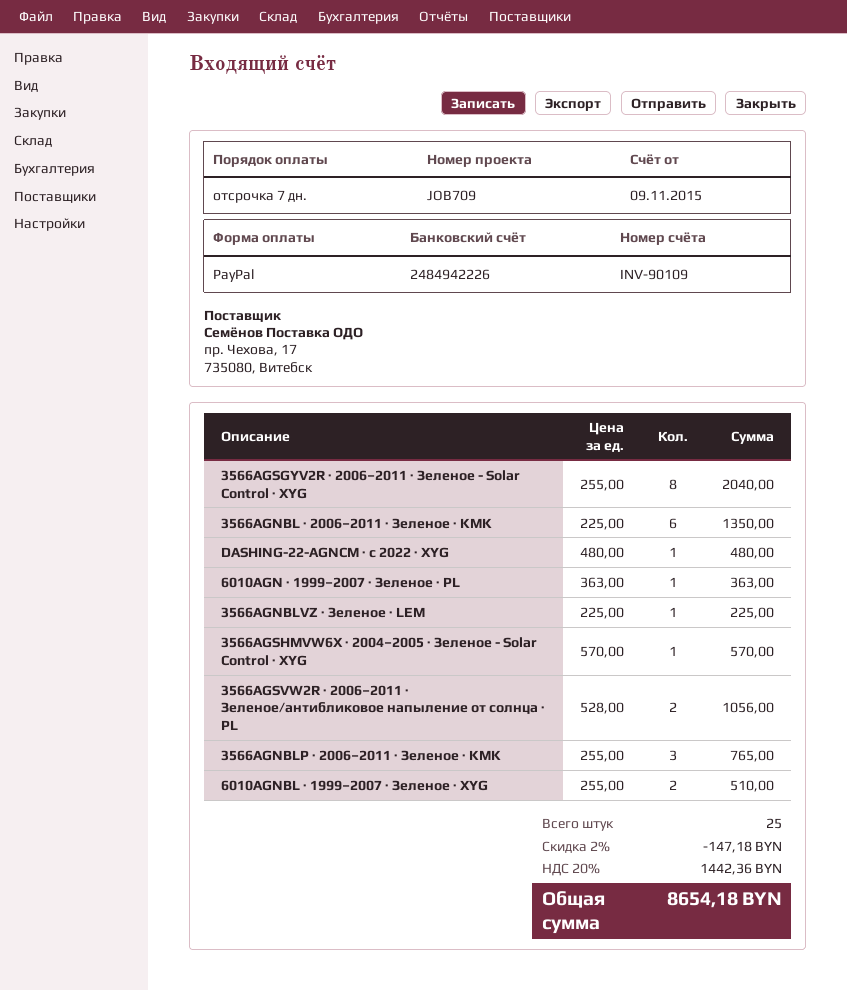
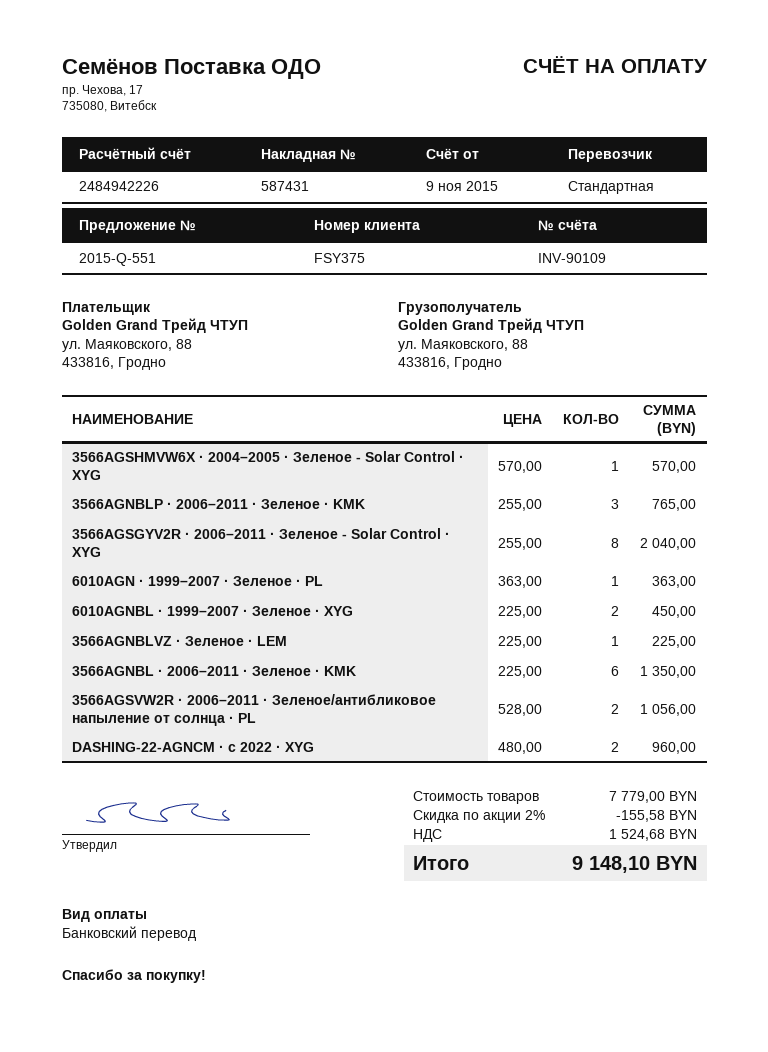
payment method: PayPal -> bank transfer
DASHING-22-AGNCM · с 2022 · XYG: 1 x 480.00 = 480.00 -> 2 x 480.00 = 960.00
6010AGNBL · 1999–2007 · Зеленое · XYG: 2 x 255.00 = 510.00 -> 2 x 225.00 = 450.00
discount: 2% = 147.18 -> 2% = 155.58
tax: 1442.36 -> 1524.68
total: 8654.18 -> 9148.10

